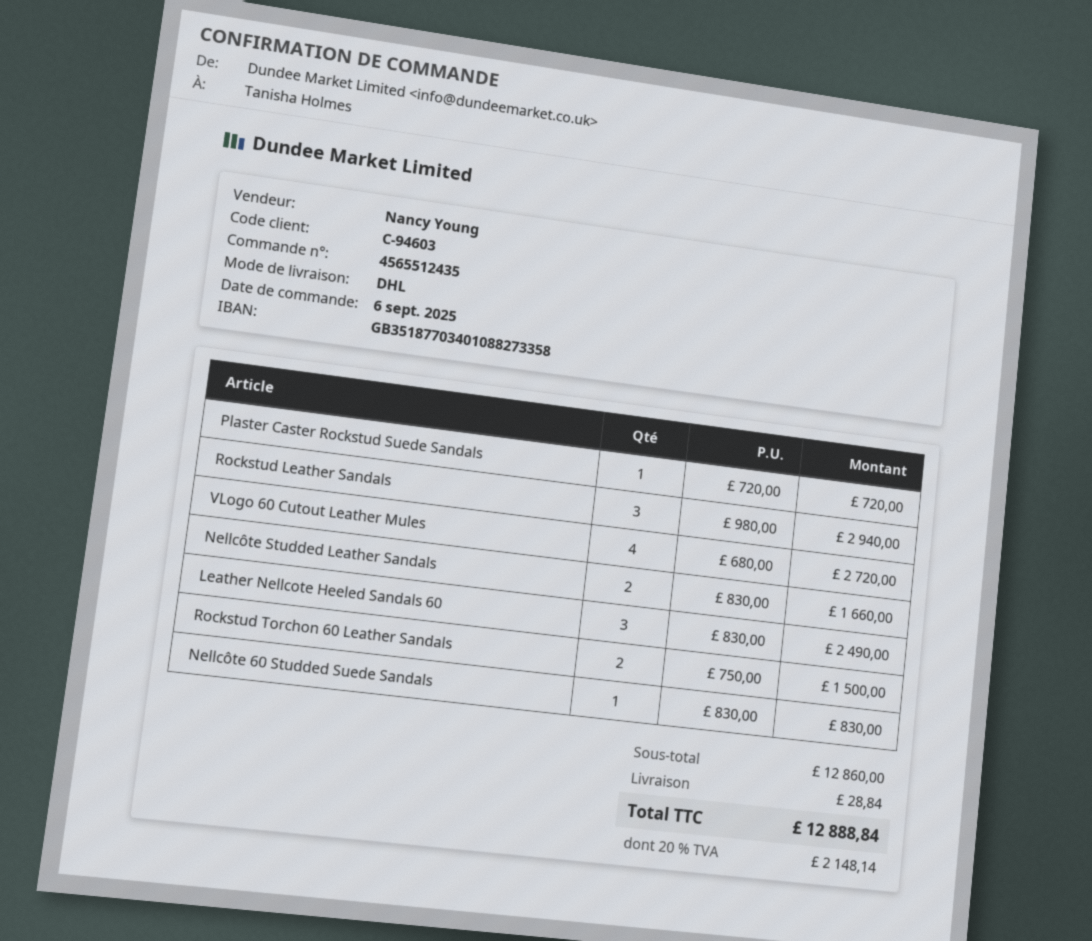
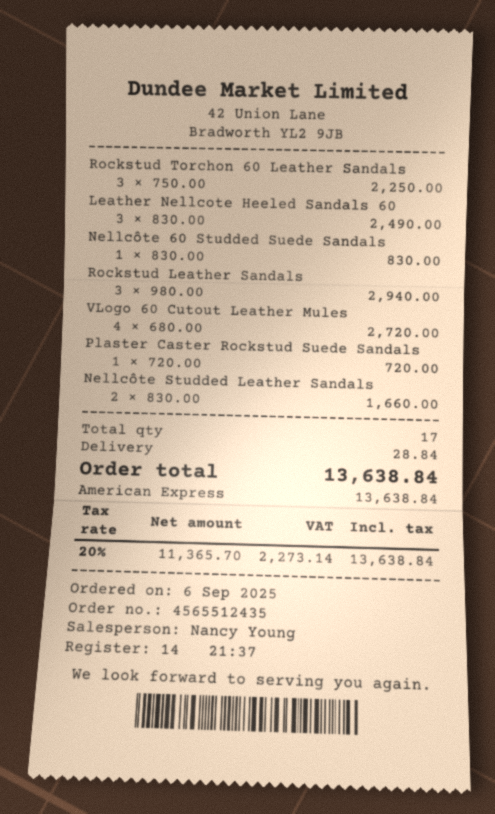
Rockstud Torchon 60 Leather Sandals: 2 x 750.00 = 1500.00 -> 3 x 750.00 = 2250.00
tax: 20% = 2148.14 -> 20% = 2273.14
total: 12888.84 -> 13638.84

